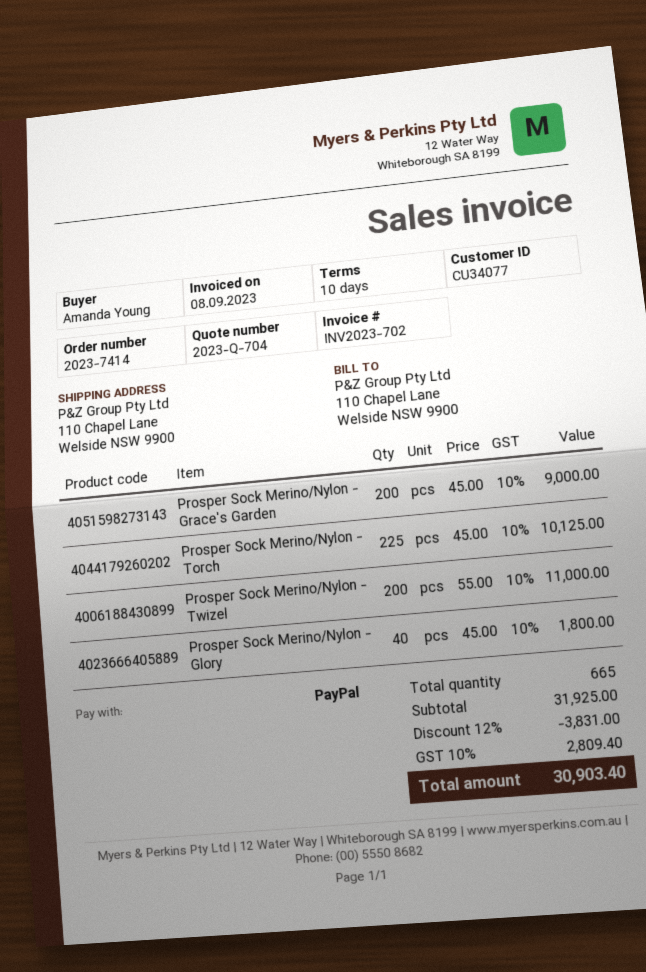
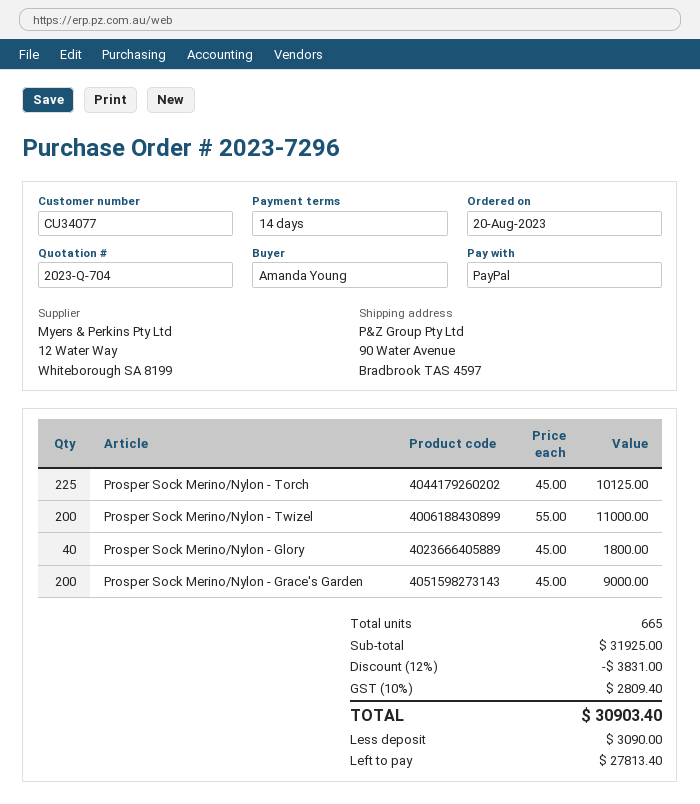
order number: 2023-7414 -> 2023-7296
payment terms: 10 days -> 14 days
ship to: 110 Chapel Lane, Welside NSW 9900 -> 90 Water Avenue, Bradbrook TAS 4597

